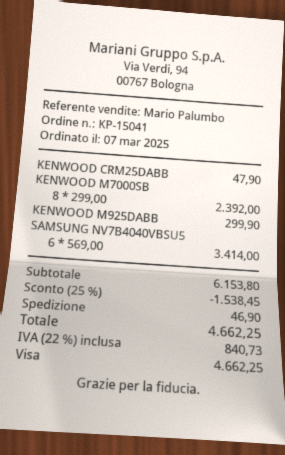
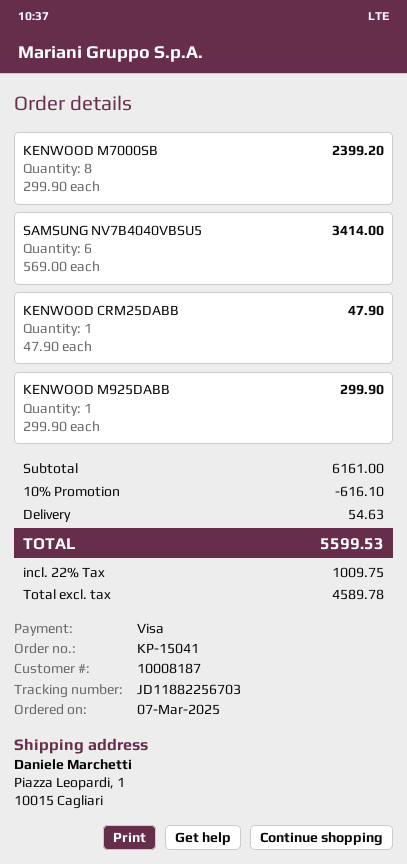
KENWOOD M7000SB: 8 x 299.00 = 2392.00 -> 8 x 299.90 = 2399.20
subtotal: 6153.80 -> 6161.00
discount: 25% = 1538.45 -> 10% = 616.10
shipping: 46.90 -> 54.63
tax: 22% = 840.73 -> 22% = 1009.75
total: 4662.25 -> 5599.53

